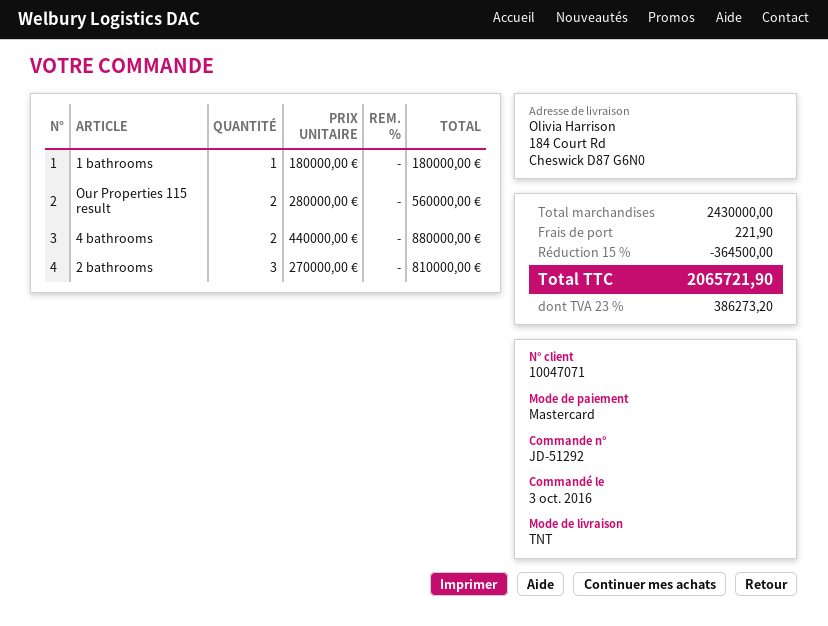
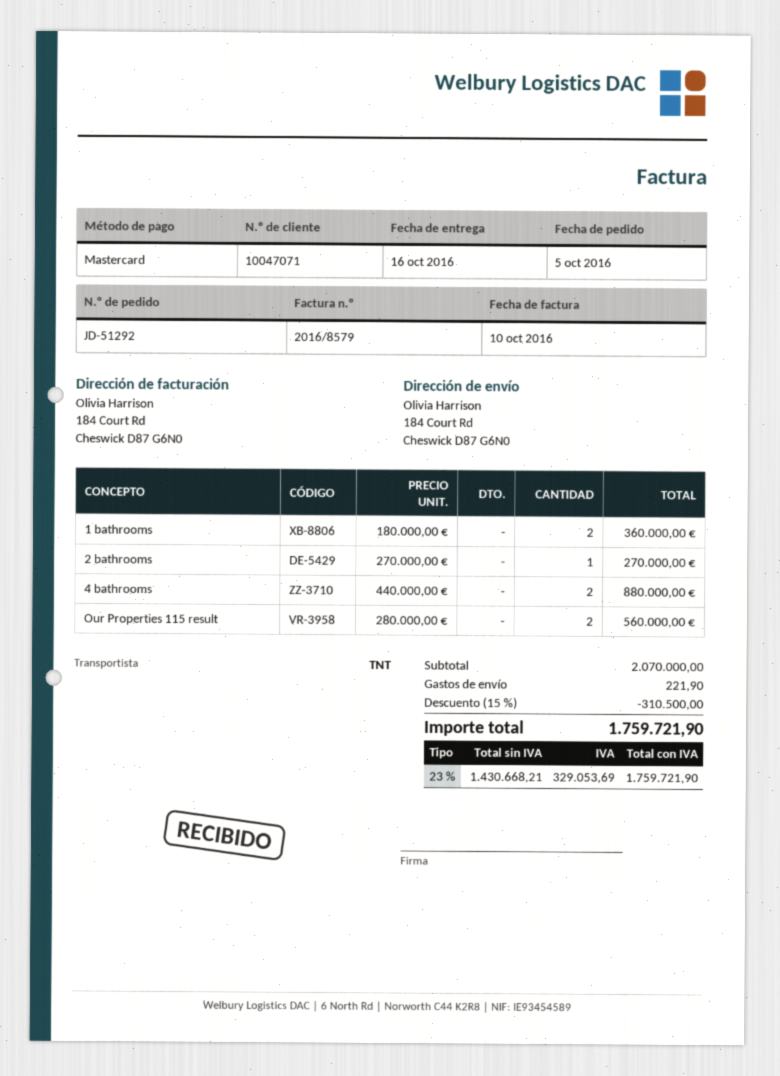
order date: 2016-10-03 -> 2016-10-05
1 bathrooms: 1 x 180000.00 = 180000.00 -> 2 x 180000.00 = 360000.00
2 bathrooms: 3 x 270000.00 = 810000.00 -> 1 x 270000.00 = 270000.00
subtotal: 2430000.00 -> 2070000.00
discount: 15% = 364500.00 -> 15% = 310500.00
tax: 23% = 386273.20 -> 23% = 329053.69
total: 2065721.90 -> 1759721.90

